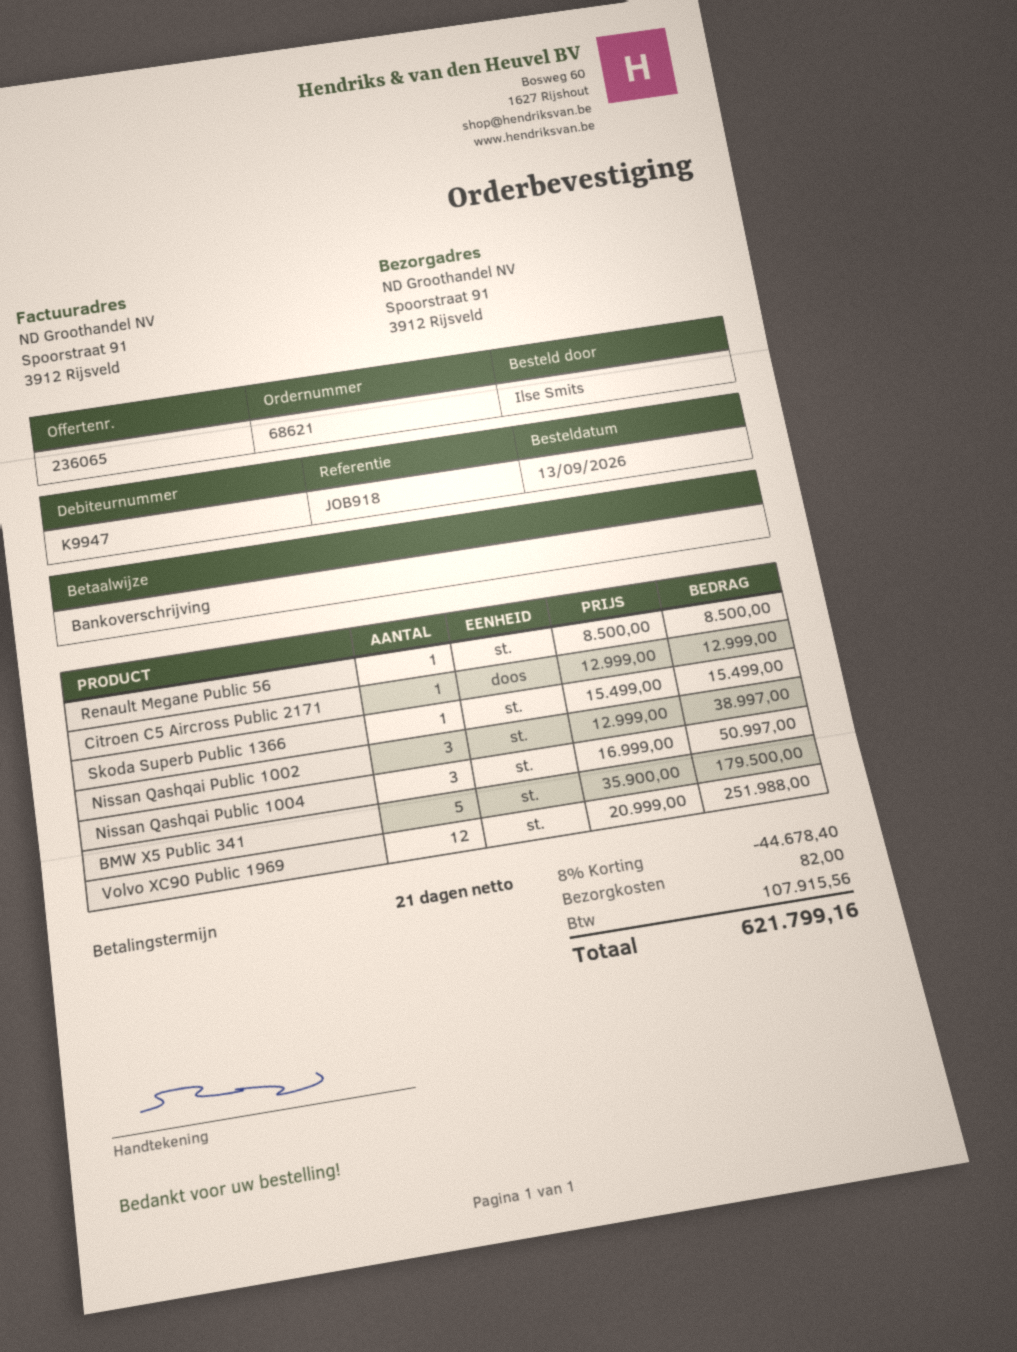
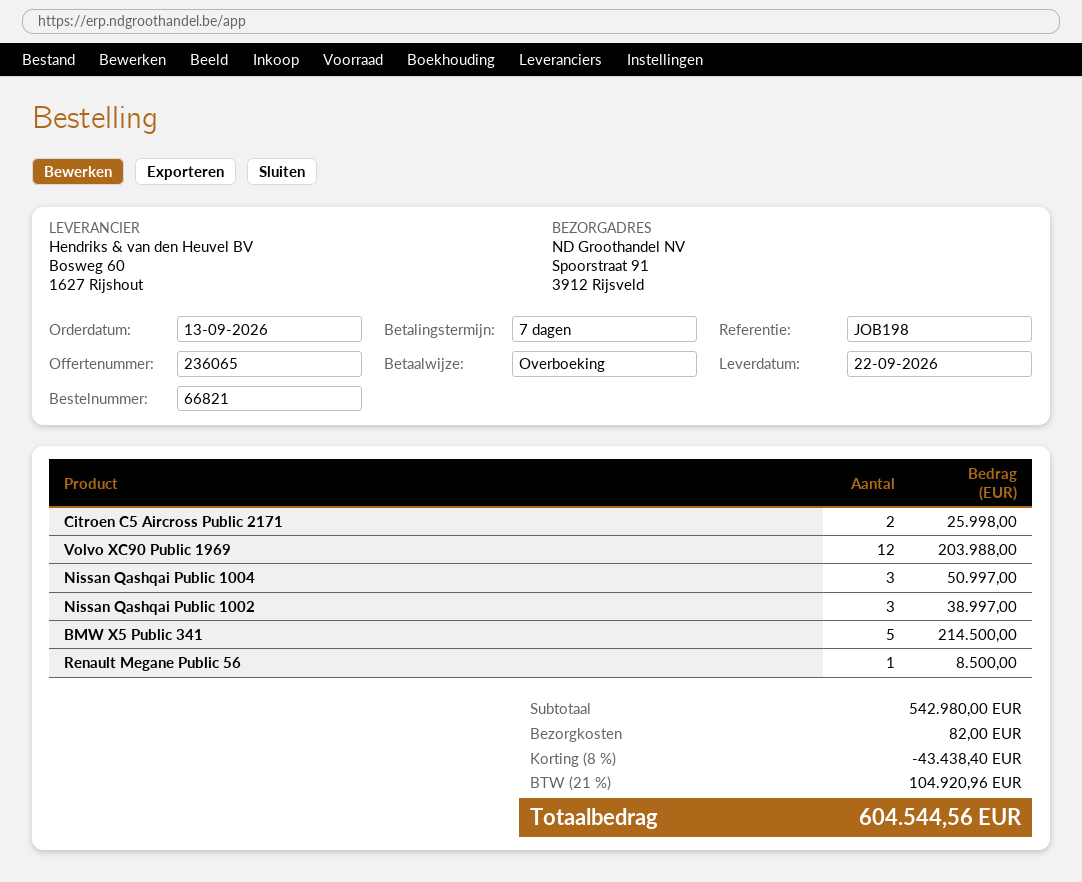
order number: 68621 -> 66821
payment terms: 21 days -> 7 days
reference: JOB918 -> JOB198
Citroen C5 Aircross Public 2171: 1 for 12999.00 -> 2 for 25998.00
Skoda Superb Public 1366: 1 for 15499.00 -> none
BMW X5 Public 341: 5 for 179500.00 -> 5 for 214500.00
Volvo XC90 Public 1969: 12 for 251988.00 -> 12 for 203988.00
discount: 8% = 44678.40 -> 8% = 43438.40
tax: 107915.56 -> 104920.96
total: 621799.16 -> 604544.56

